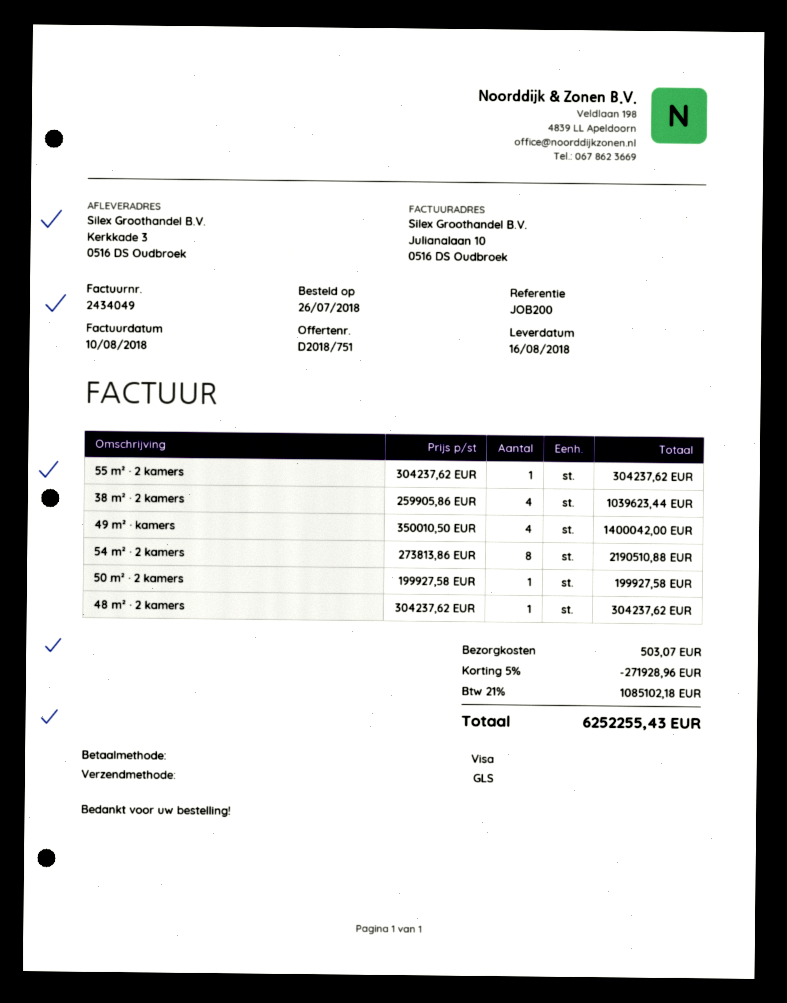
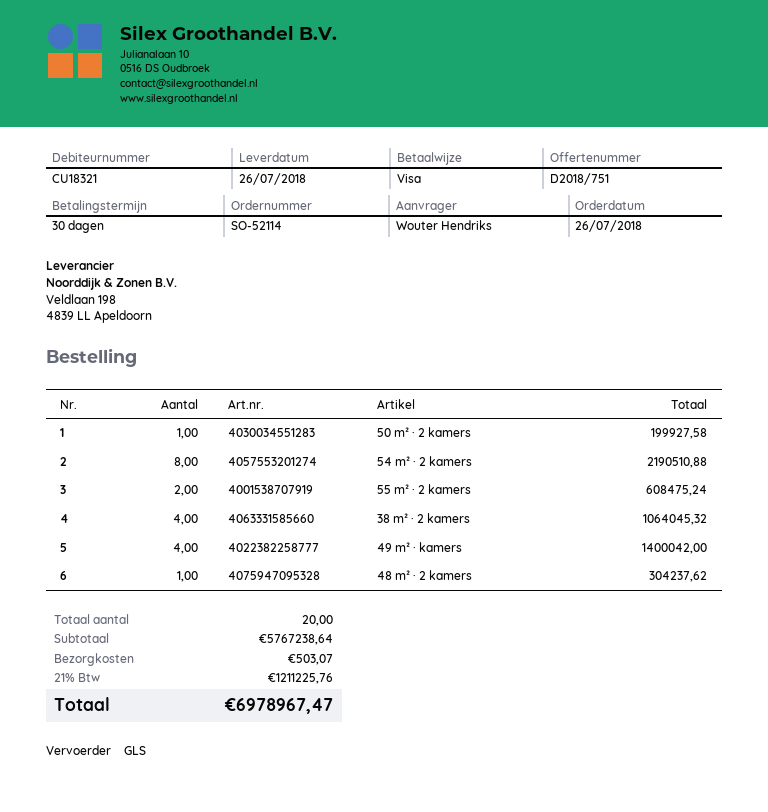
delivery date: 2018-08-16 -> 2018-07-26
55 m² · 2 kamers: 1 for 304237.62 -> 2 for 608475.24
38 m² · 2 kamers: 4 for 1039623.44 -> 4 for 1064045.32
discount: 5% = 271928.96 -> none
tax: 21% = 1085102.18 -> 21% = 1211225.76
total: 6252255.43 -> 6978967.47

